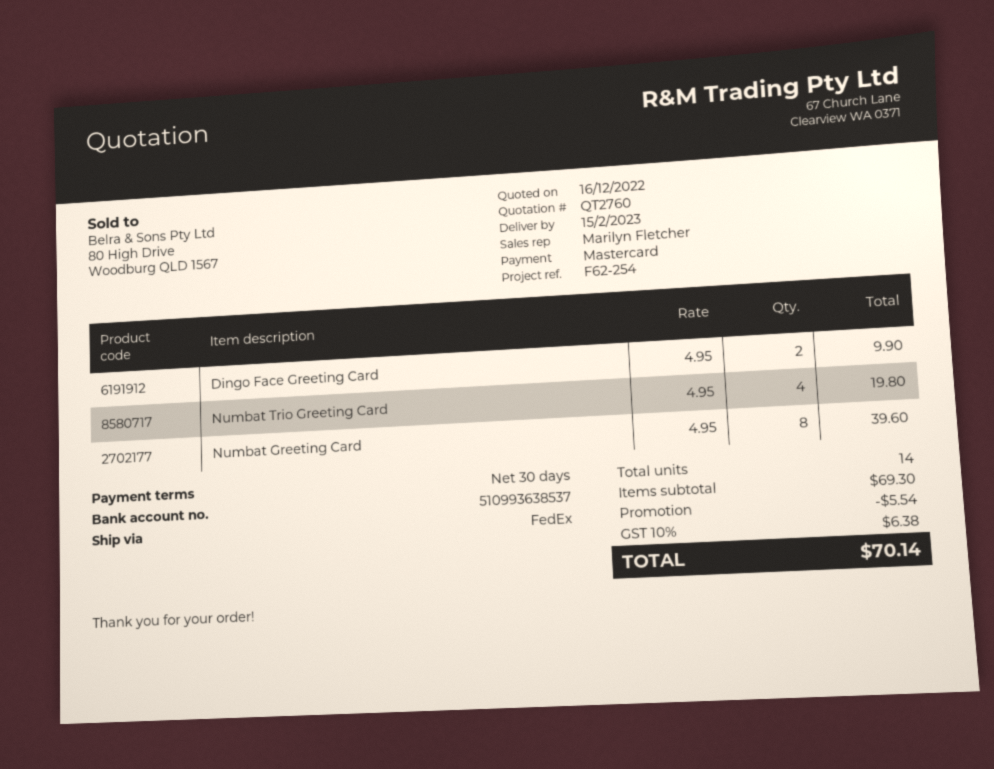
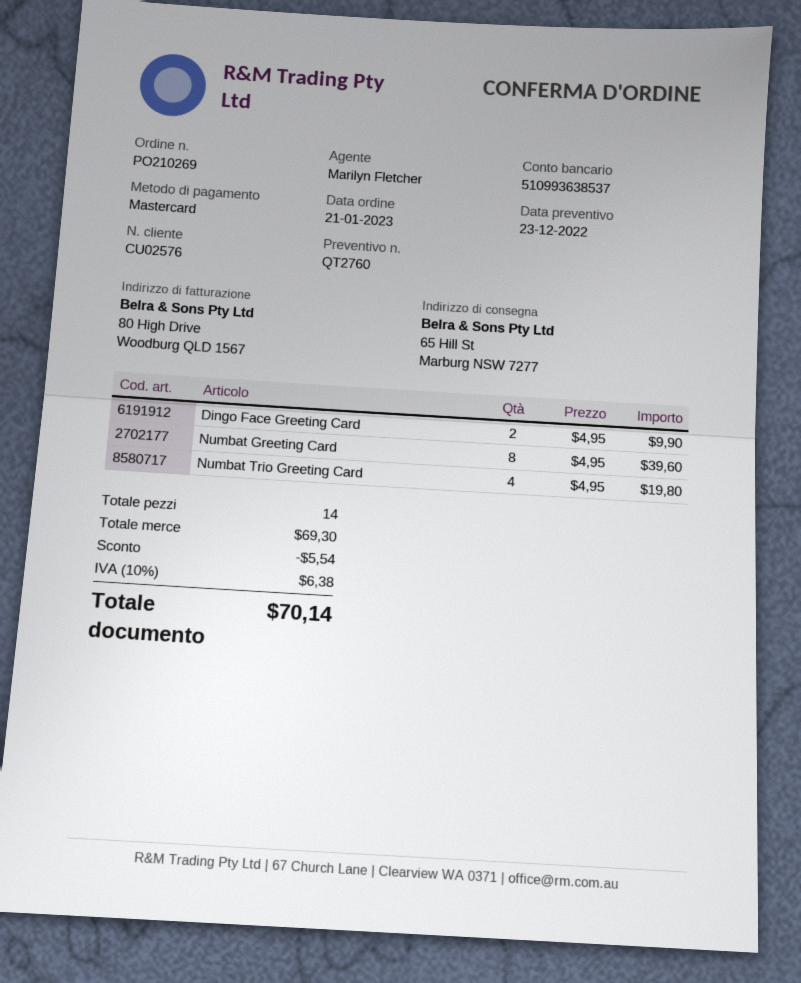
quote date: 2022-12-16 -> 2022-12-23

